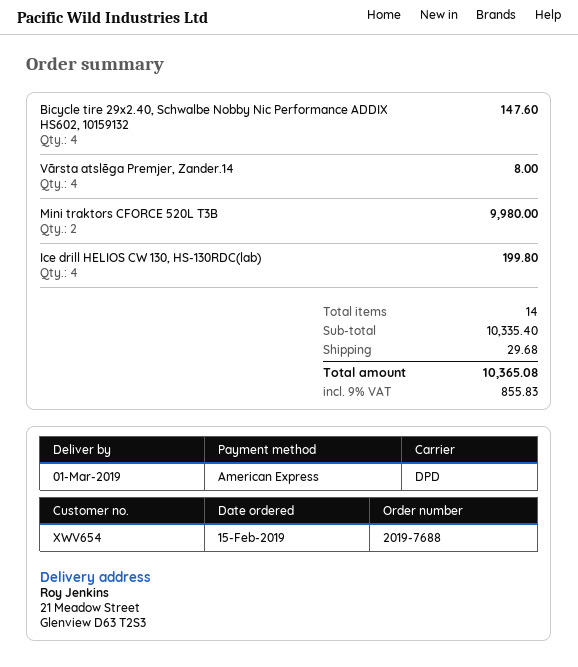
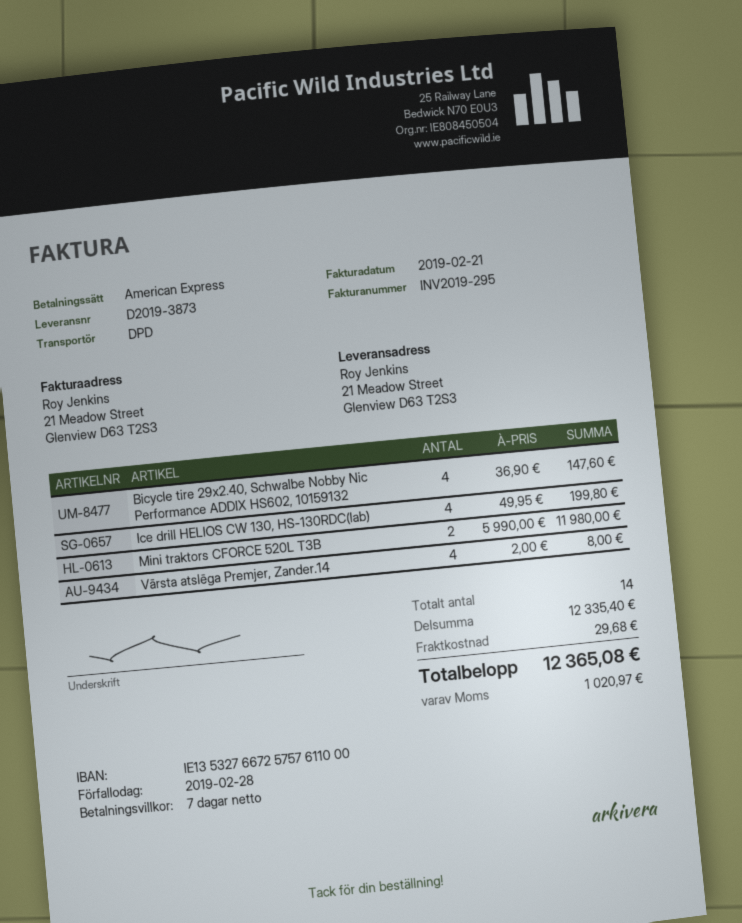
Mini traktors CFORCE 520L T3B: 2 for 9980.00 -> 2 for 11980.00
subtotal: 10335.40 -> 12335.40
tax: 855.83 -> 1020.97
total: 10365.08 -> 12365.08

